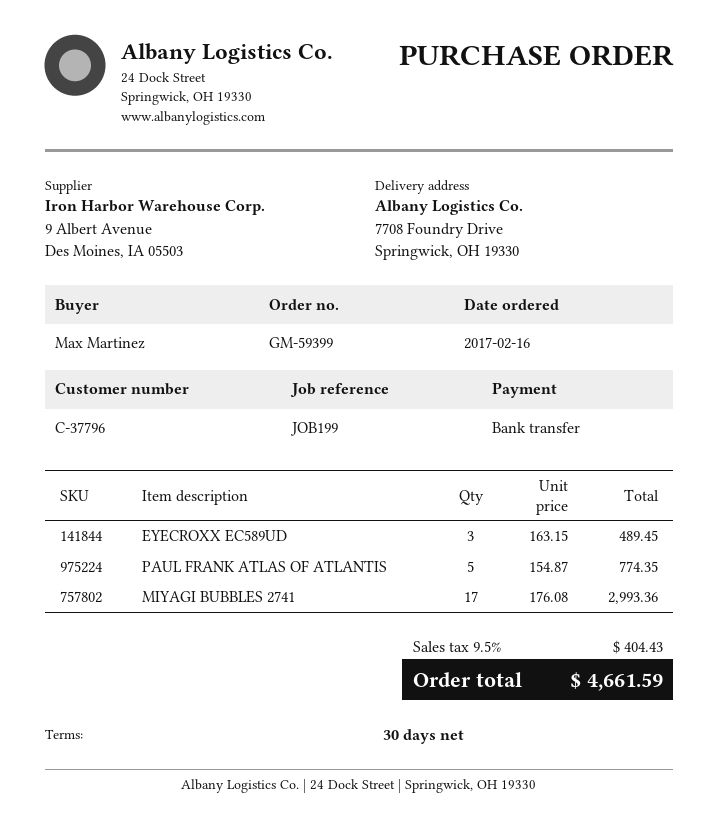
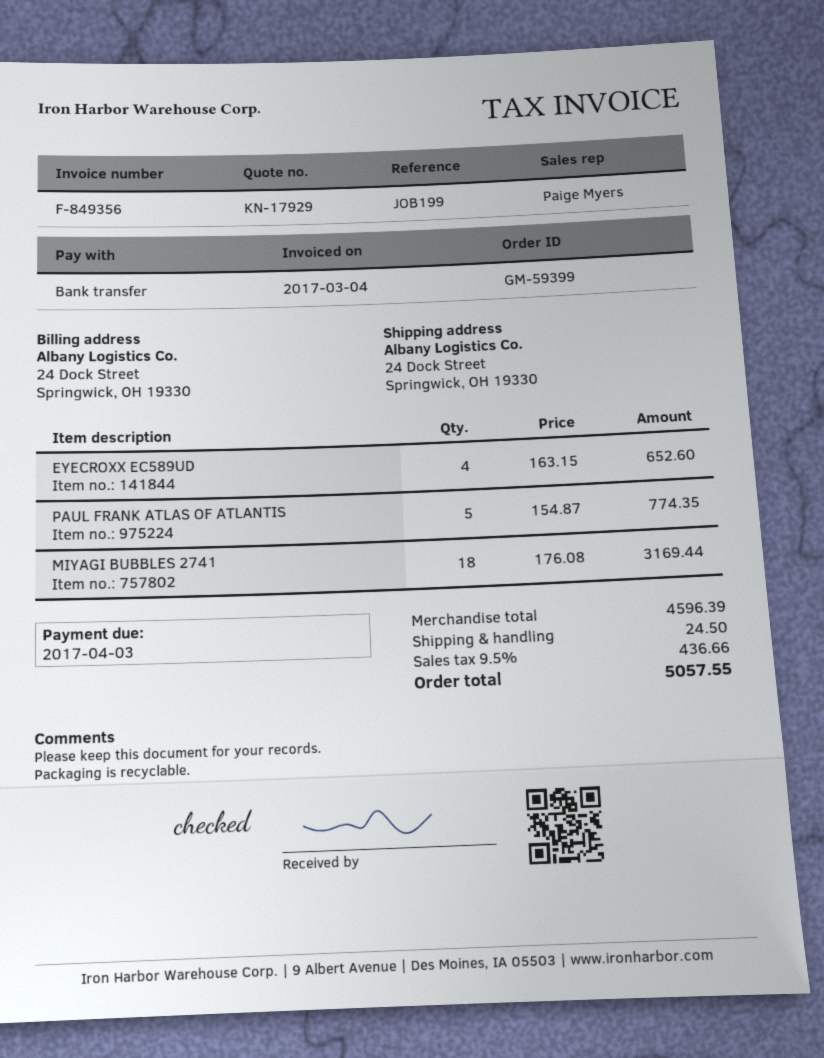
ship to: 7708 Foundry Drive, Springwick, OH 19330 -> 24 Dock Street, Springwick, OH 19330
EYECROXX EC589UD: 3 x 163.15 = 489.45 -> 4 x 163.15 = 652.60
MIYAGI BUBBLES 2741: 17 x 176.08 = 2993.36 -> 18 x 176.08 = 3169.44
shipping: none -> 24.50
tax: 9.5% = 404.43 -> 9.5% = 436.66
total: 4661.59 -> 5057.55

